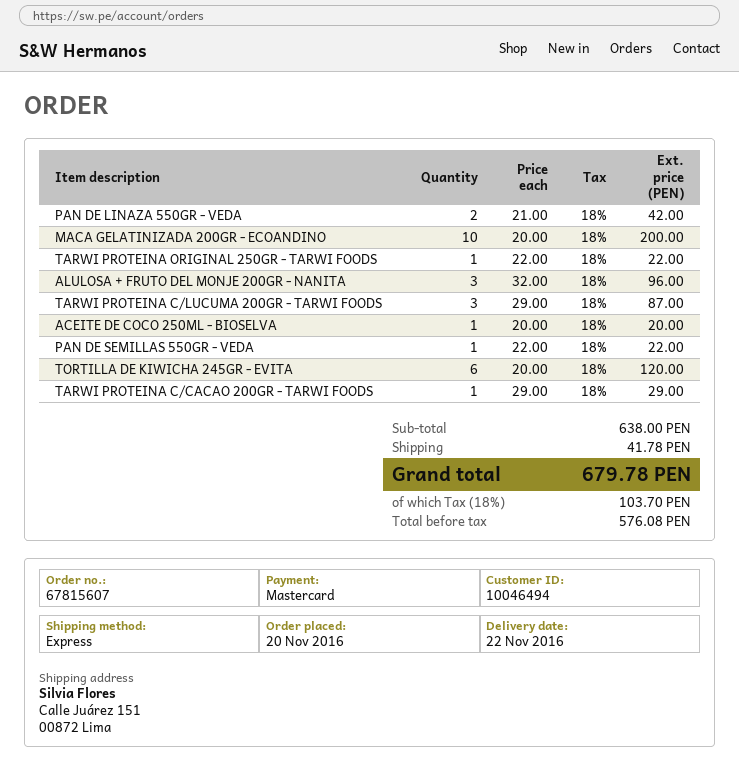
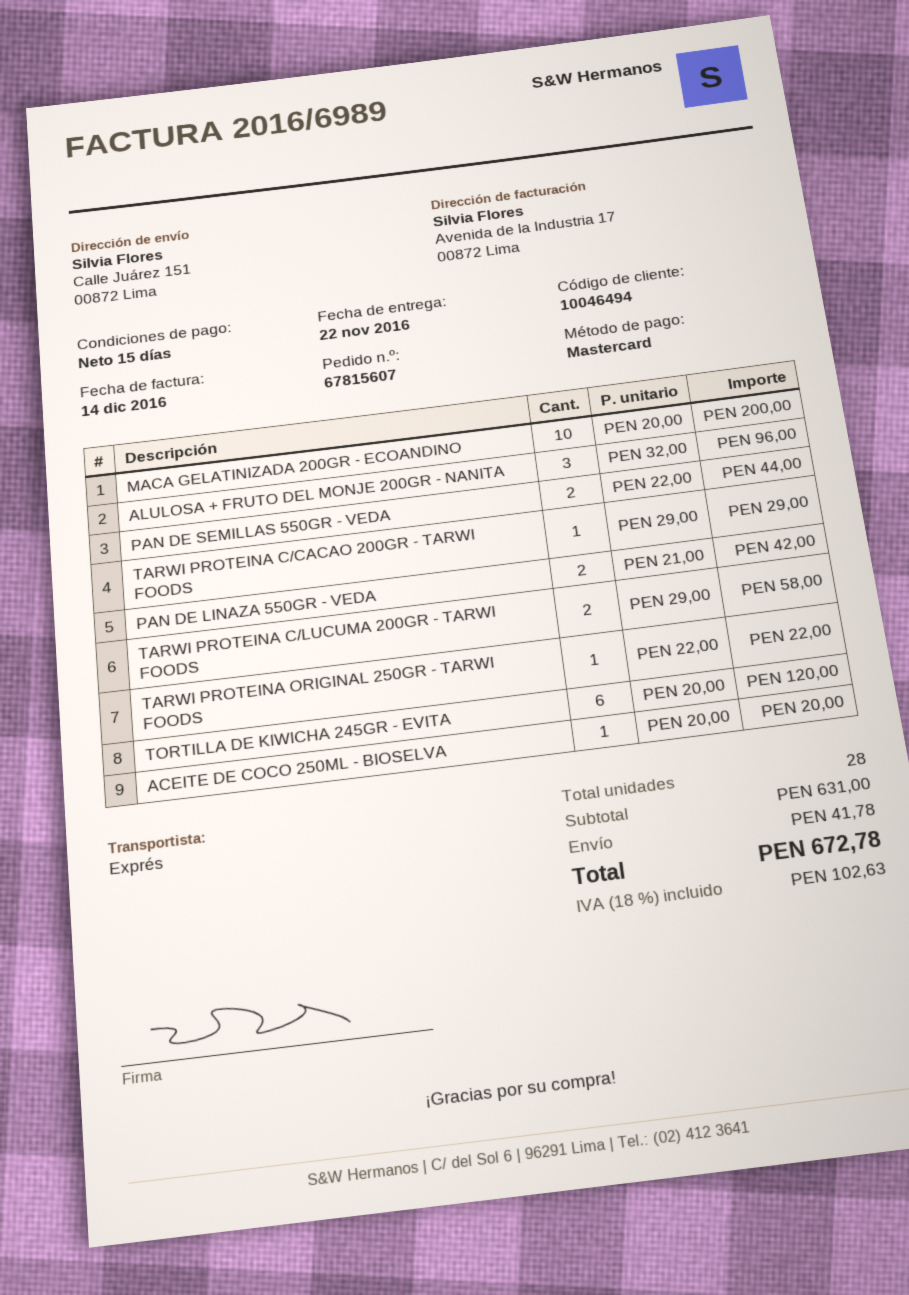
TARWI PROTEINA C/LUCUMA 200GR - TARWI FOODS: 3 x 29.00 = 87.00 -> 2 x 29.00 = 58.00
PAN DE SEMILLAS 550GR - VEDA: 1 x 22.00 = 22.00 -> 2 x 22.00 = 44.00
subtotal: 638.00 -> 631.00
tax: 18% = 103.70 -> 18% = 102.63
total: 679.78 -> 672.78

